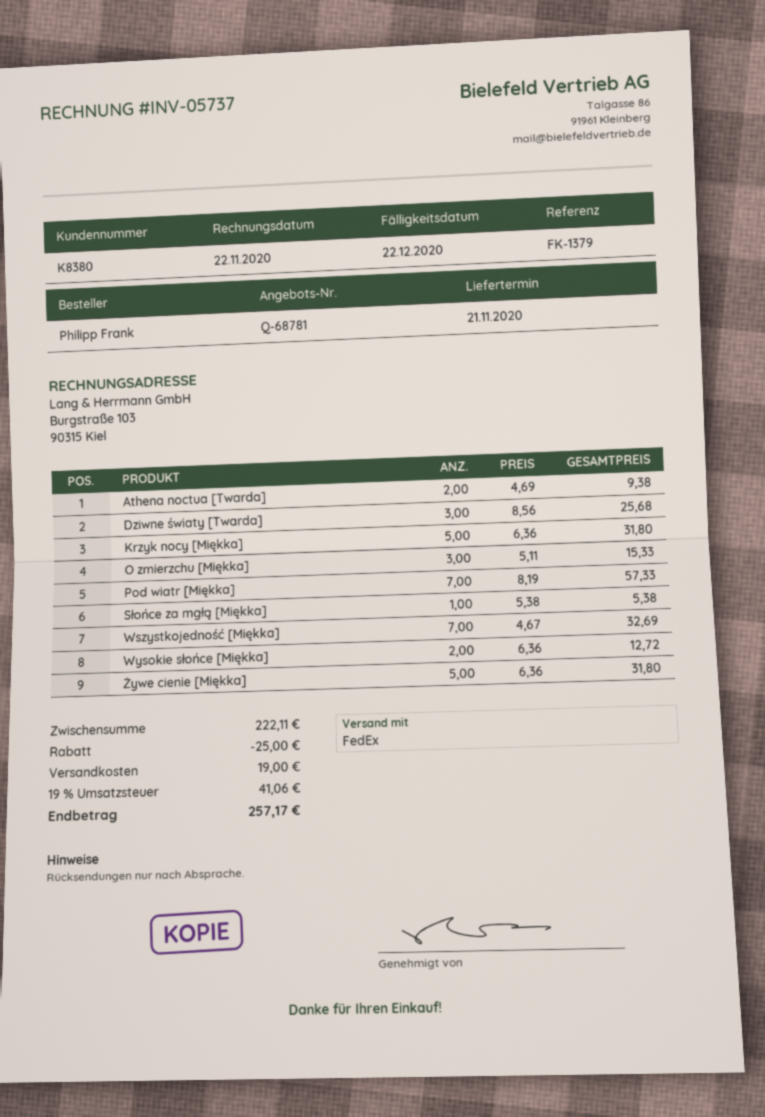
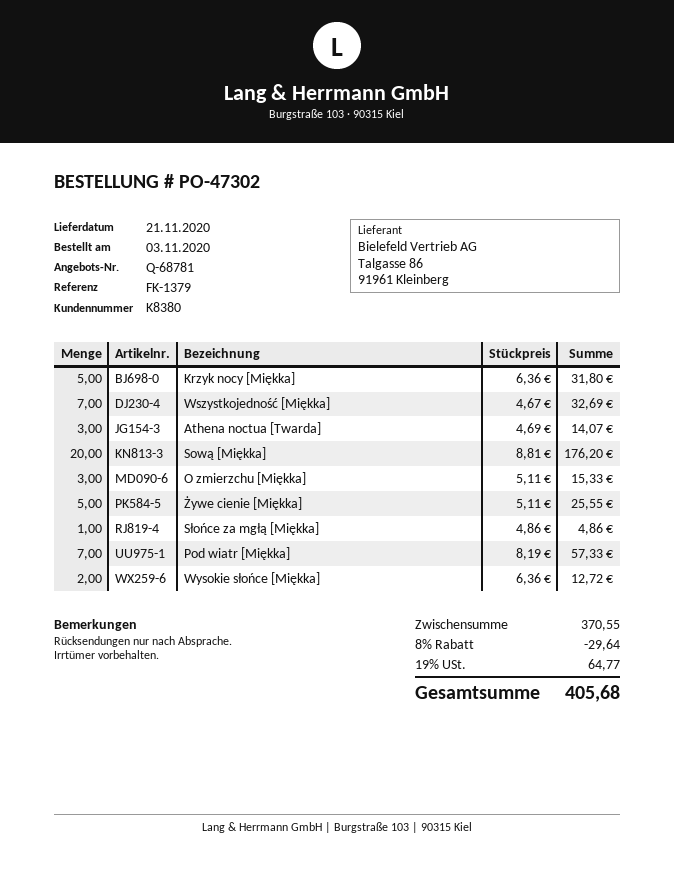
Athena noctua [Twarda]: 2 x 4.69 = 9.38 -> 3 x 4.69 = 14.07
Dziwne światy [Twarda]: 3 x 8.56 = 25.68 -> none
Słońce za mgłą [Miękka]: 1 x 5.38 = 5.38 -> 1 x 4.86 = 4.86
Żywe cienie [Miękka]: 5 x 6.36 = 31.80 -> 5 x 5.11 = 25.55
Sową [Miękka]: none -> 20 x 8.81 = 176.20
subtotal: 222.11 -> 370.55
discount: 25.00 -> 29.64
shipping: 19.00 -> none
tax: 19% = 41.06 -> 19% = 64.77
total: 257.17 -> 405.68

